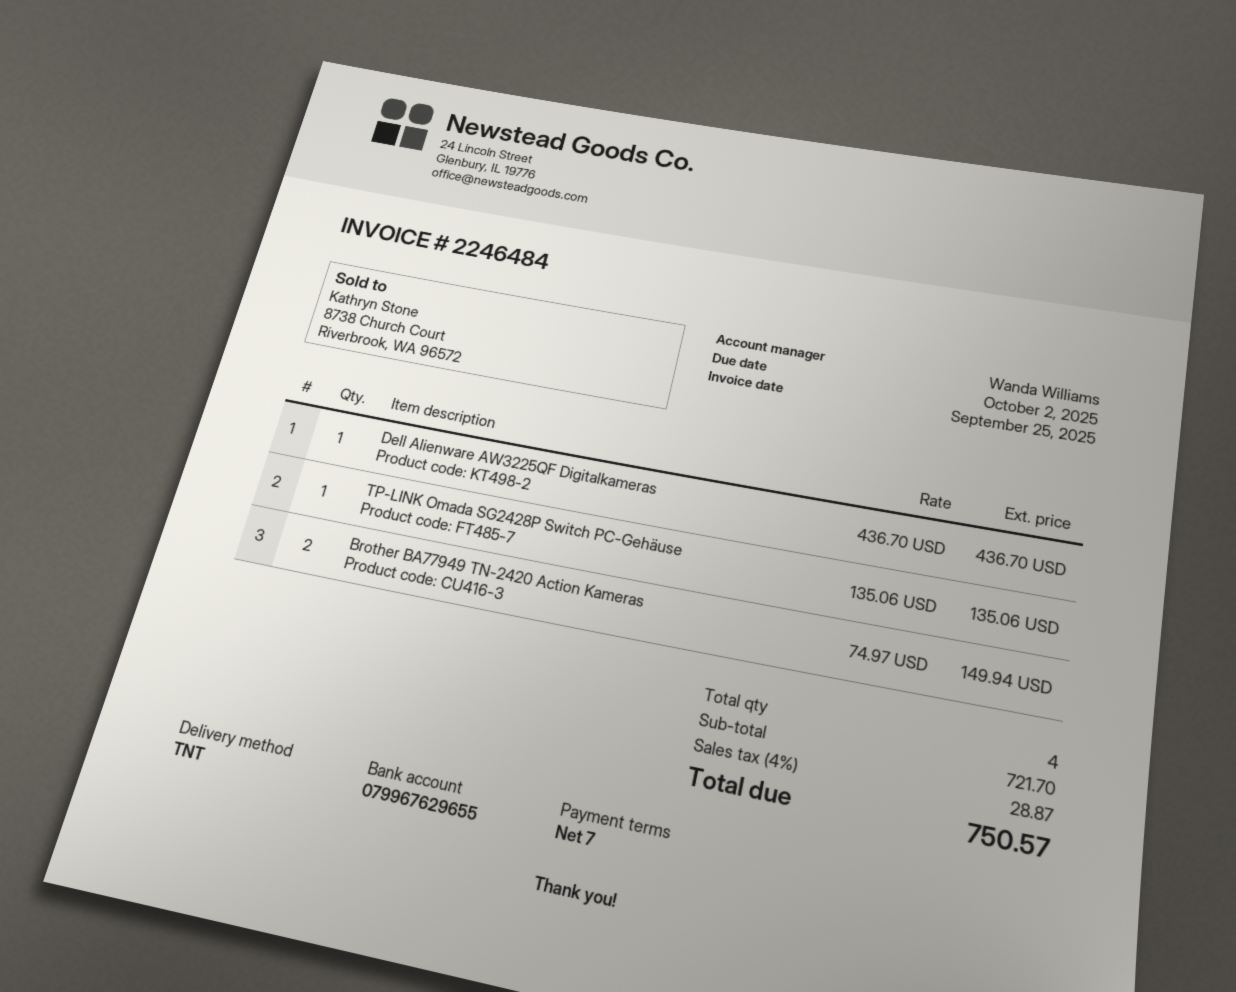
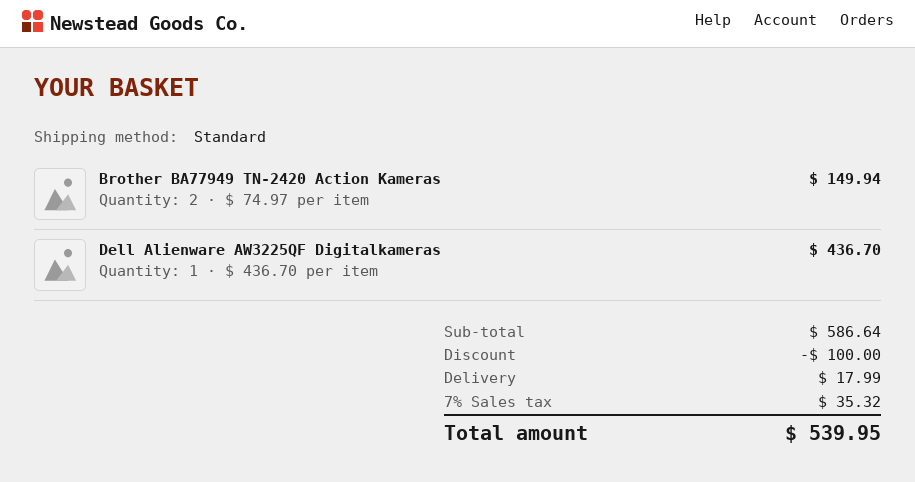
shipping method: TNT -> standard
TP-LINK Omada SG2428P Switch PC-Gehäuse: 1 x 135.06 = 135.06 -> none
subtotal: 721.70 -> 586.64
discount: none -> 100.00
shipping: none -> 17.99
tax: 4% = 28.87 -> 7% = 35.32
total: 750.57 -> 539.95

